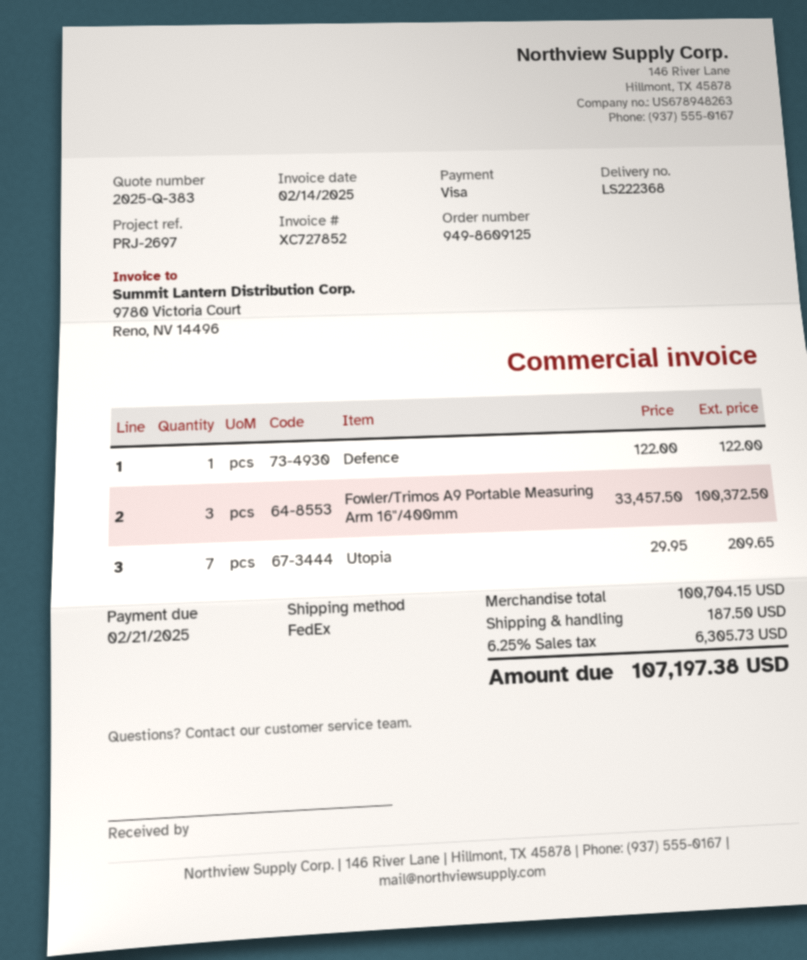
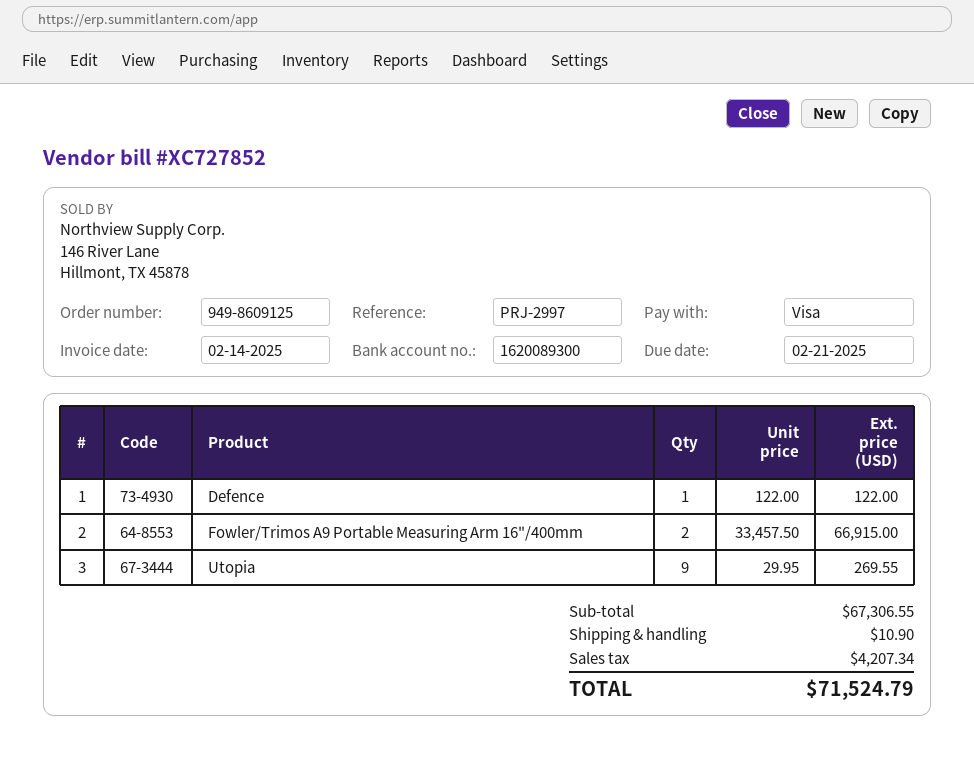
reference: PRJ-2697 -> PRJ-2997
Fowler/Trimos A9 Portable Measuring Arm 16"/400mm: 3 x 33457.50 = 100372.50 -> 2 x 33457.50 = 66915.00
Utopia: 7 x 29.95 = 209.65 -> 9 x 29.95 = 269.55
subtotal: 100704.15 -> 67306.55
shipping: 187.50 -> 10.90
tax: 6305.73 -> 4207.34
total: 107197.38 -> 71524.79

